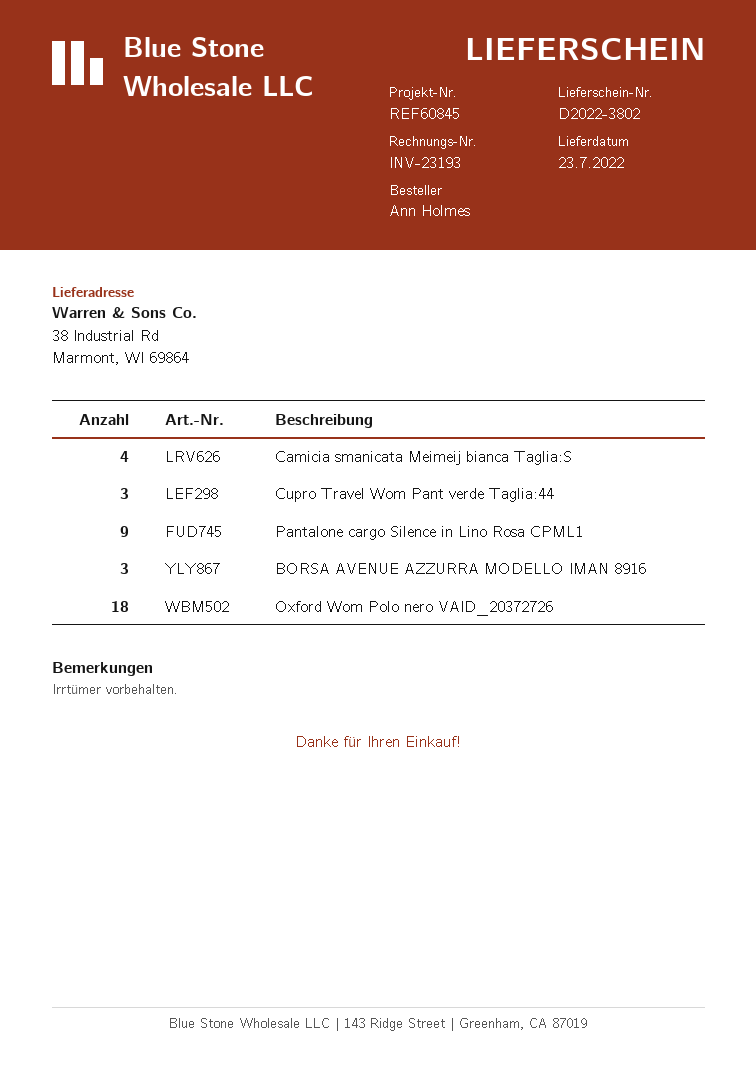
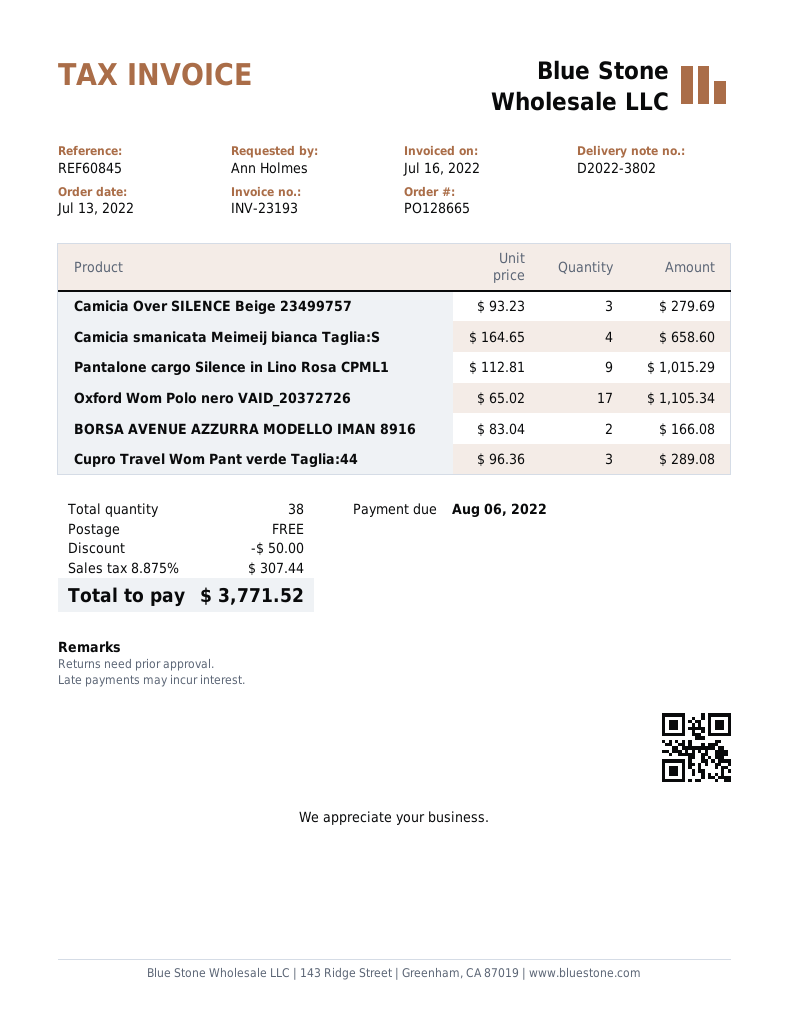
BORSA AVENUE AZZURRA MODELLO IMAN 8916: 3 -> 2
Oxford Wom Polo nero VAID_20372726: 18 -> 17
Camicia Over SILENCE Beige 23499757: none -> 3

